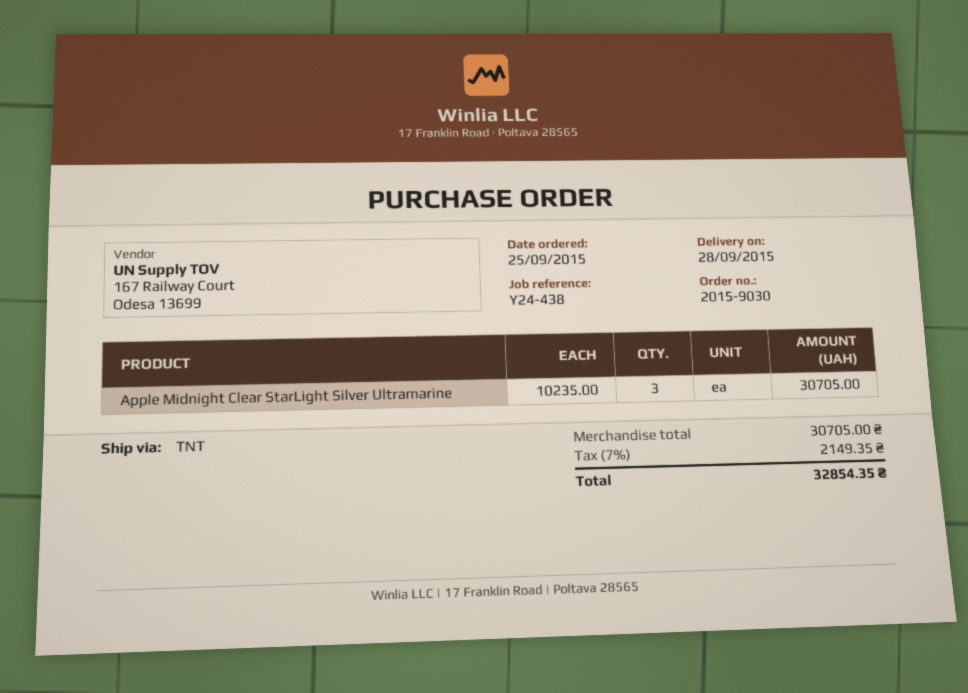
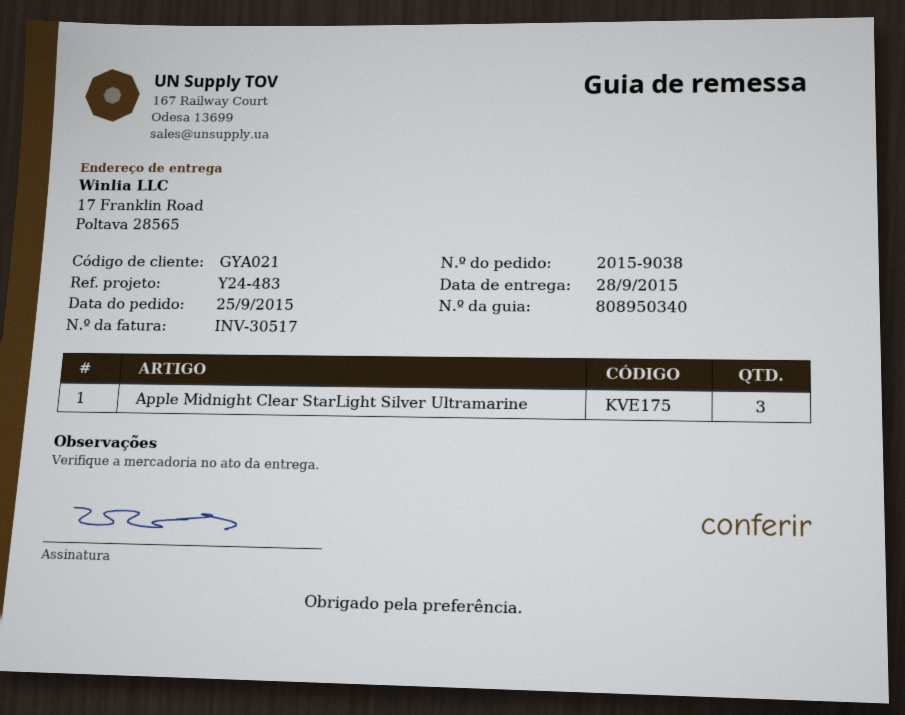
order number: 2015-9030 -> 2015-9038
reference: Y24-438 -> Y24-483

